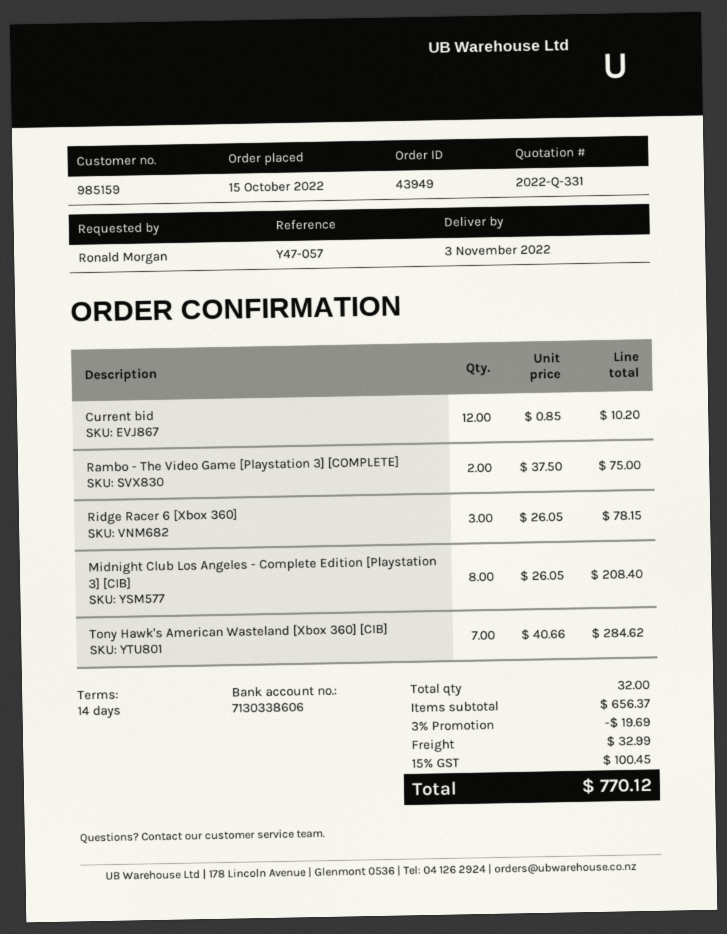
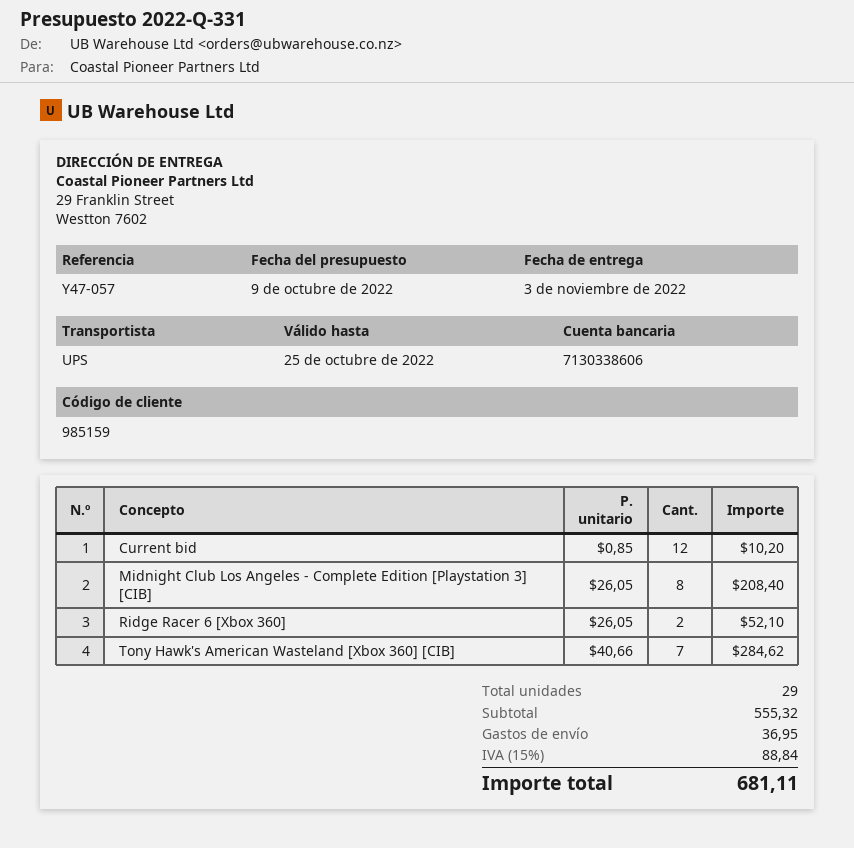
Rambo - The Video Game [Playstation 3] [COMPLETE]: 2 x 37.50 = 75.00 -> none
Ridge Racer 6 [Xbox 360]: 3 x 26.05 = 78.15 -> 2 x 26.05 = 52.10
total quantity: 32 -> 29
subtotal: 656.37 -> 555.32
discount: 3% = 19.69 -> none
shipping: 32.99 -> 36.95
tax: 15% = 100.45 -> 15% = 88.84
total: 770.12 -> 681.11

